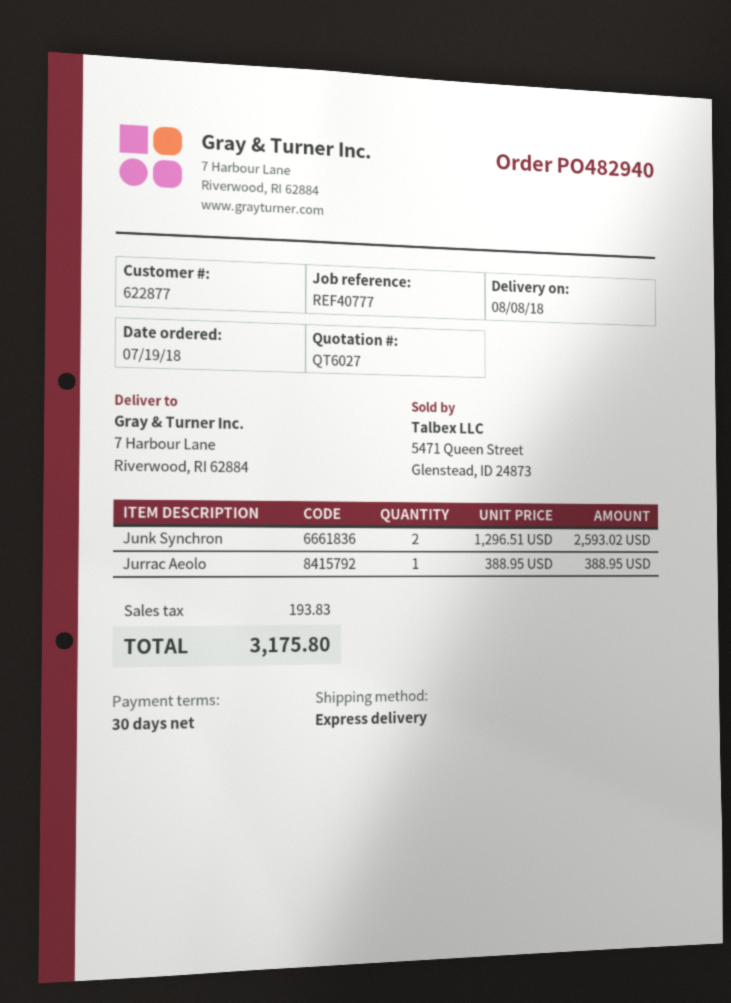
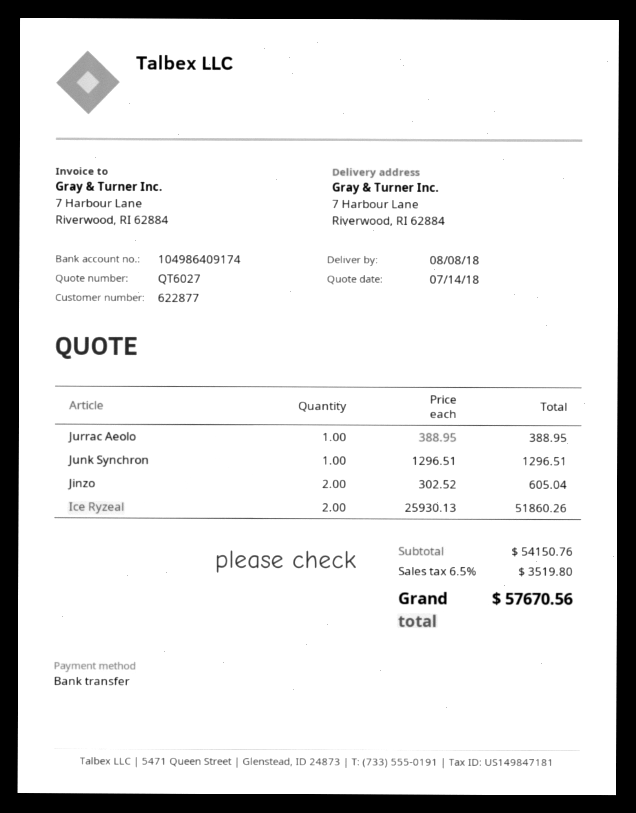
Junk Synchron: 2 x 1296.51 = 2593.02 -> 1 x 1296.51 = 1296.51
Jinzo: none -> 2 x 302.52 = 605.04
Ice Ryzeal: none -> 2 x 25930.13 = 51860.26
tax: 193.83 -> 3519.80
total: 3175.80 -> 57670.56

